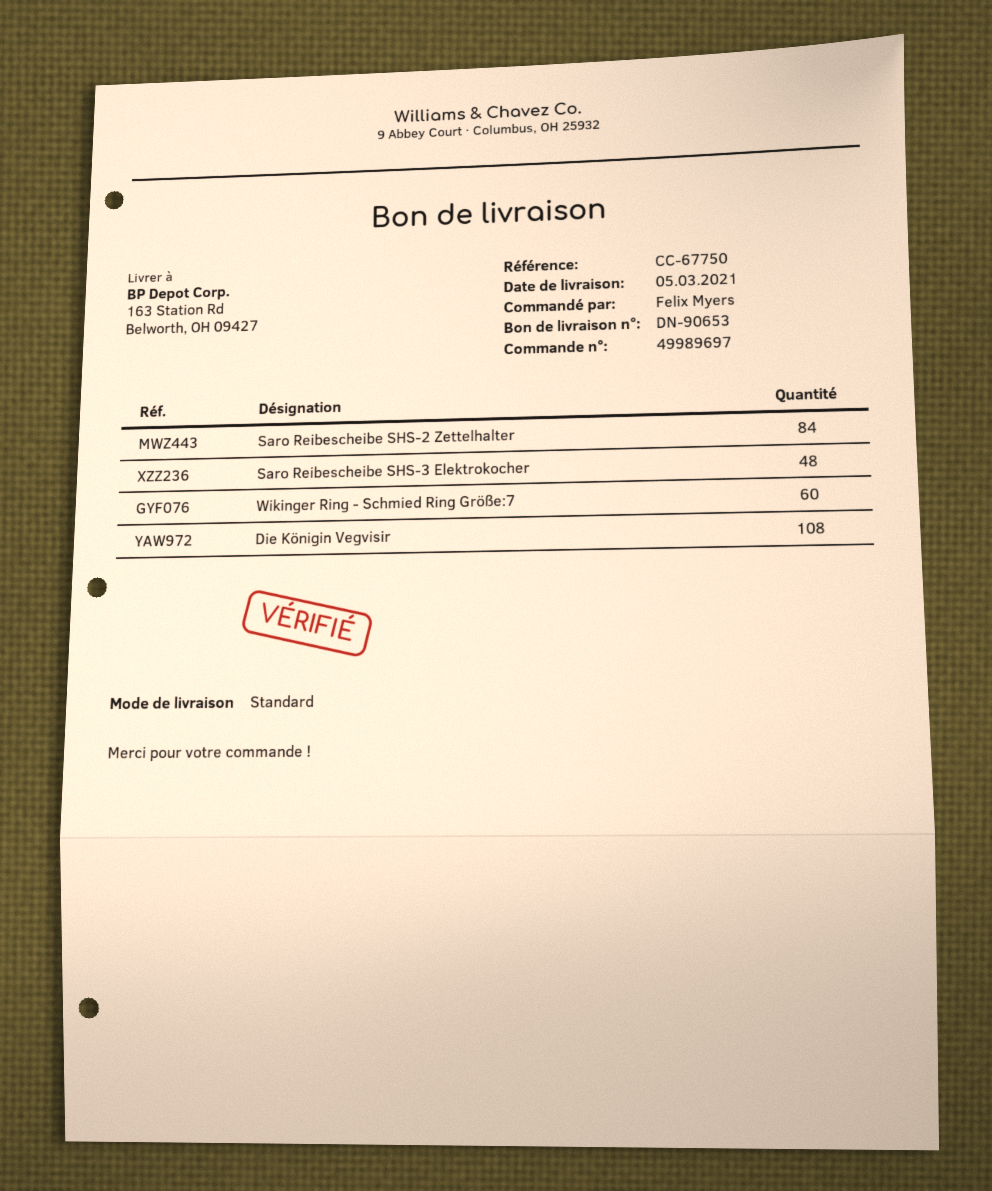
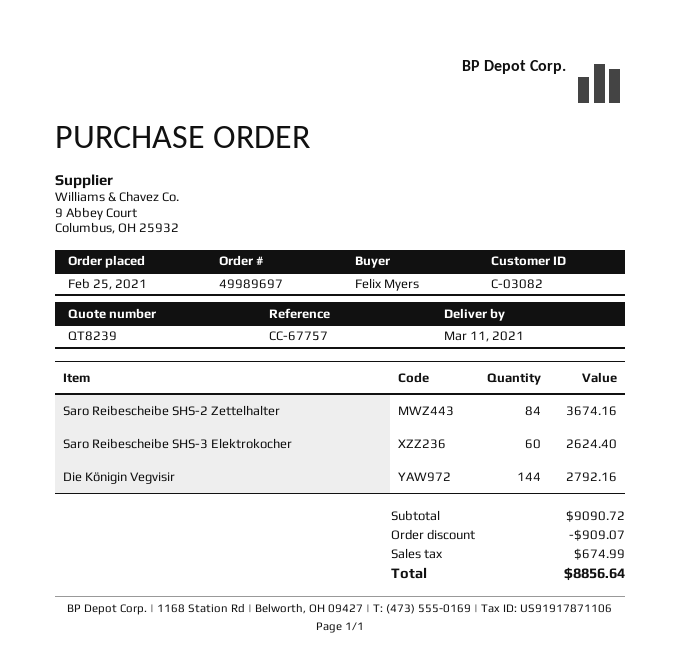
delivery date: 2021-03-05 -> 2021-03-11
reference: CC-67750 -> CC-67757
Saro Reibescheibe SHS-3 Elektrokocher: 48 -> 60
Wikinger Ring - Schmied Ring Größe:7: 60 -> none
Die Königin Vegvisir: 108 -> 144

